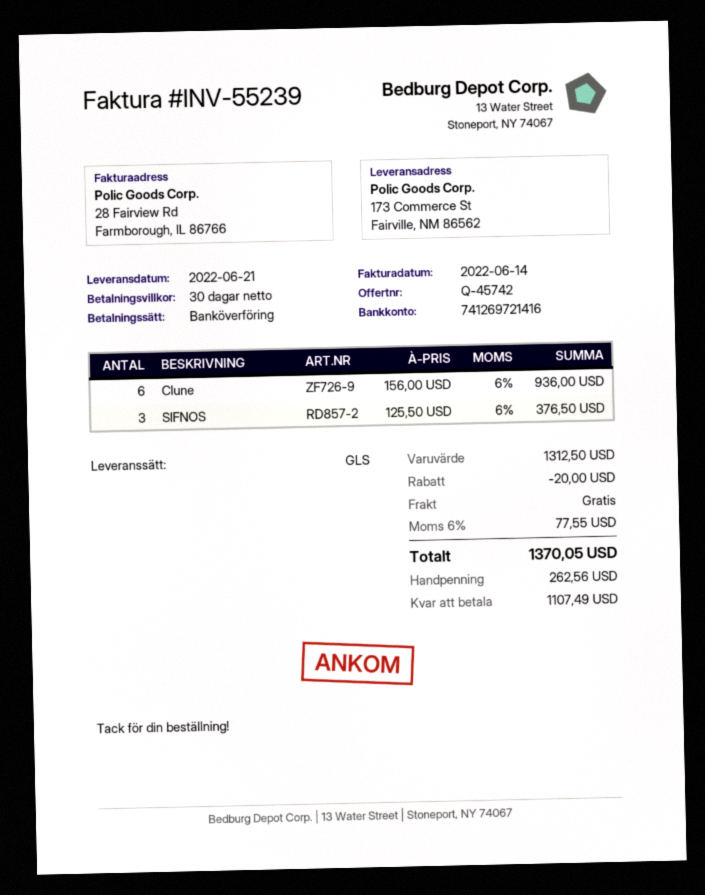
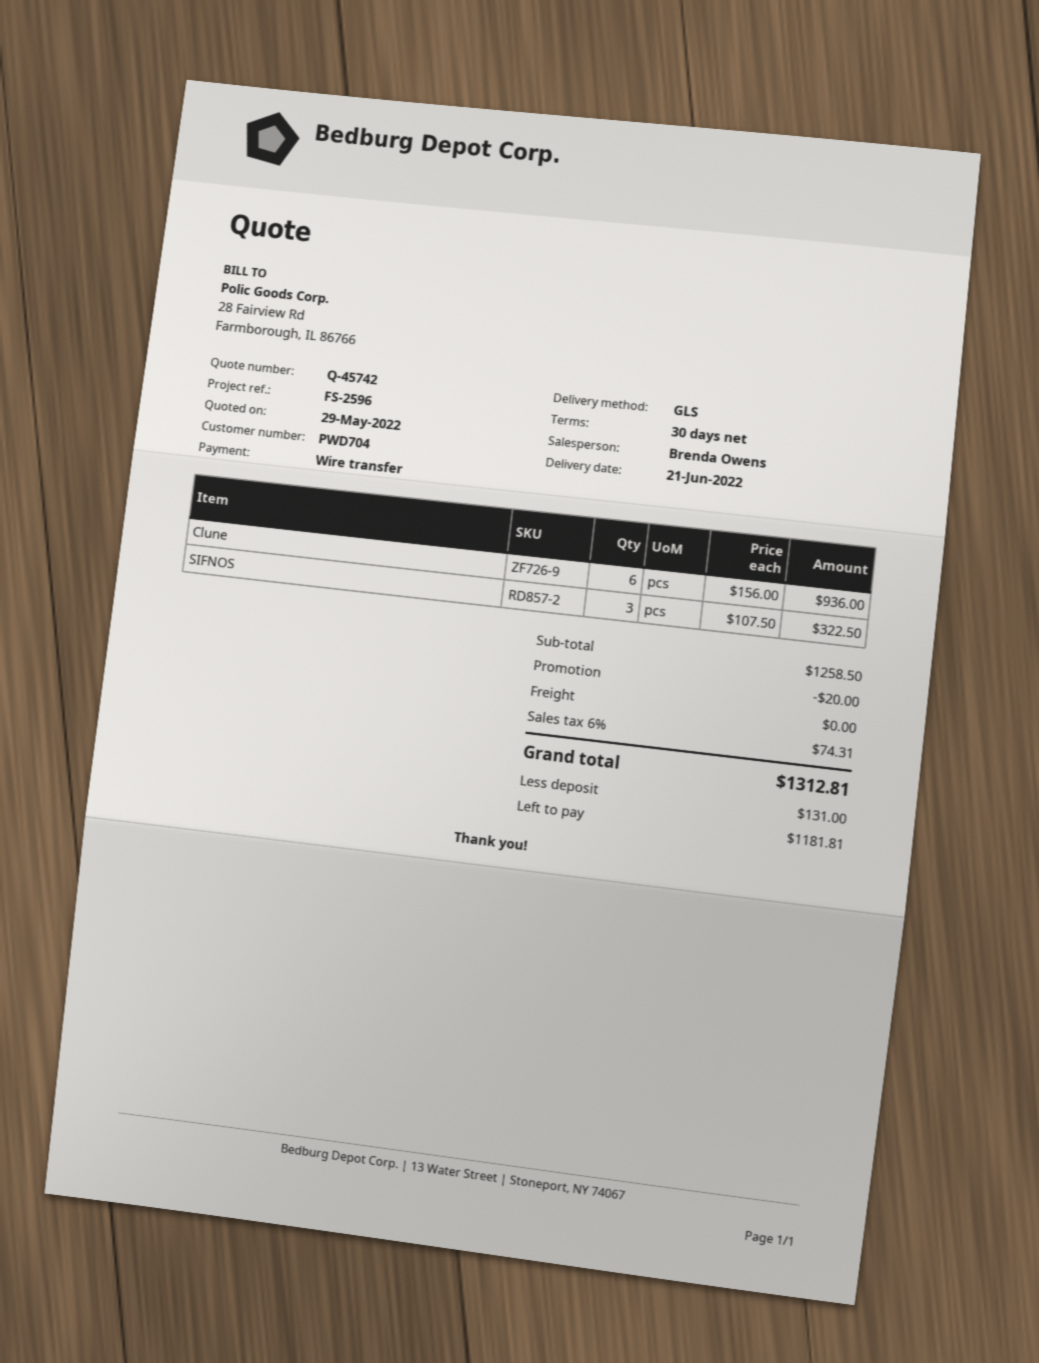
SIFNOS: 3 x 125.50 = 376.50 -> 3 x 107.50 = 322.50
subtotal: 1312.50 -> 1258.50
tax: 6% = 77.55 -> 6% = 74.31
total: 1370.05 -> 1312.81
deposit: 262.56 -> 131.00
balance: 1107.49 -> 1181.81

